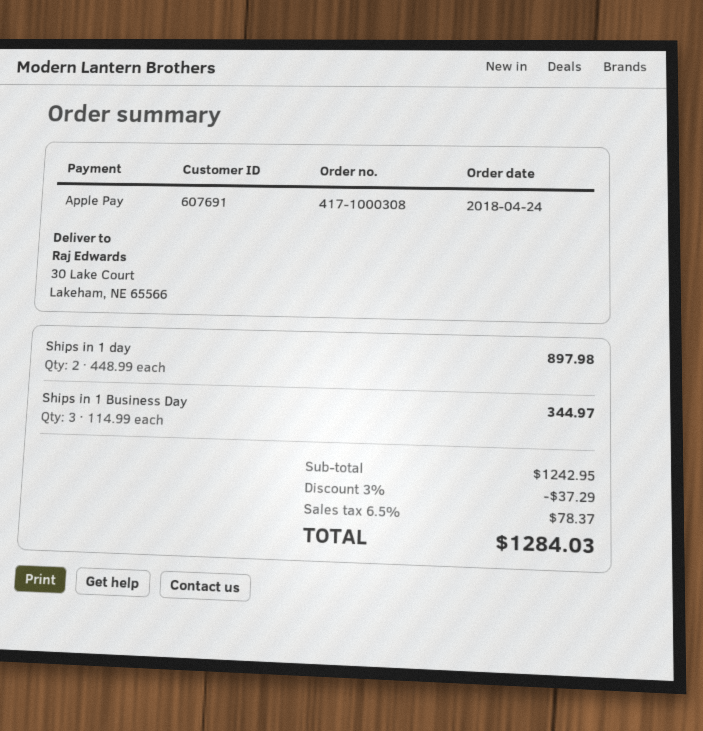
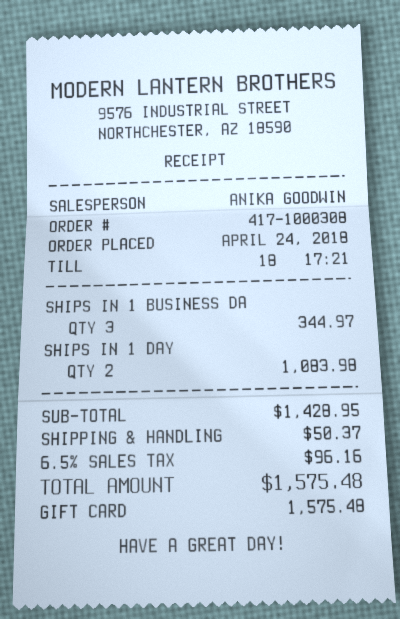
payment method: Apple Pay -> gift card
Ships in 1 day: 2 for 897.98 -> 2 for 1083.98
subtotal: 1242.95 -> 1428.95
discount: 3% = 37.29 -> none
shipping: none -> 50.37
tax: 6.5% = 78.37 -> 6.5% = 96.16
total: 1284.03 -> 1575.48

